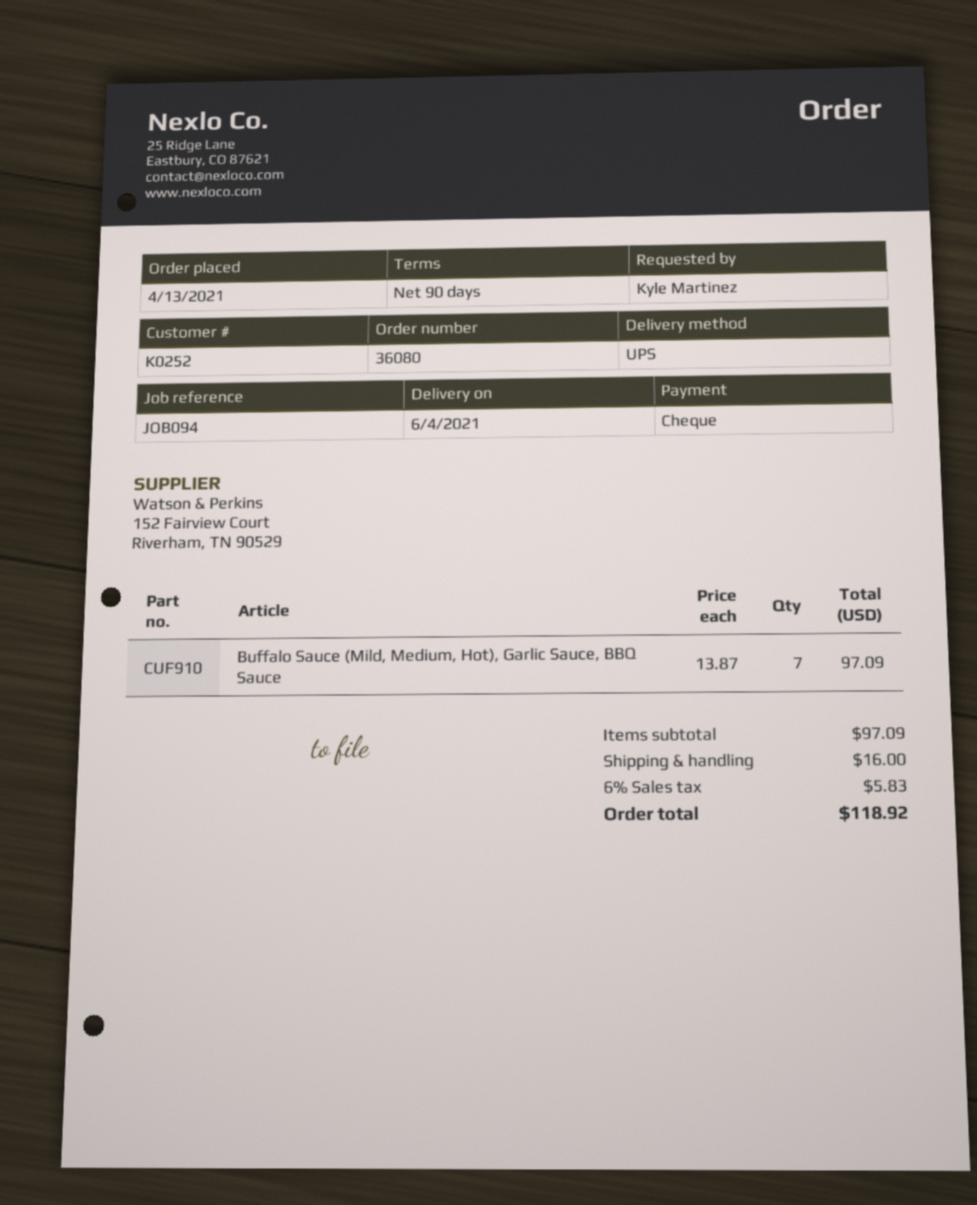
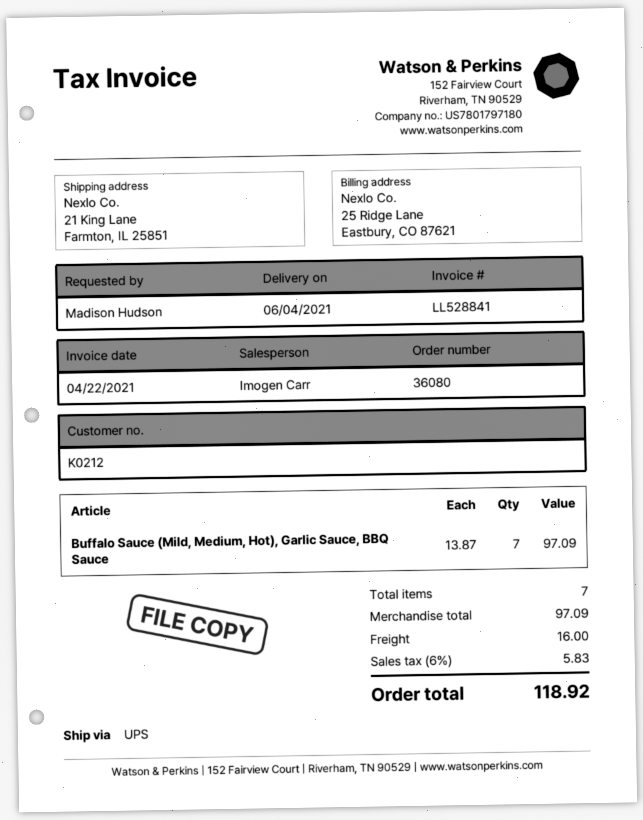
customer number: K0252 -> K0212
ordered by: Kyle Martinez -> Madison Hudson

